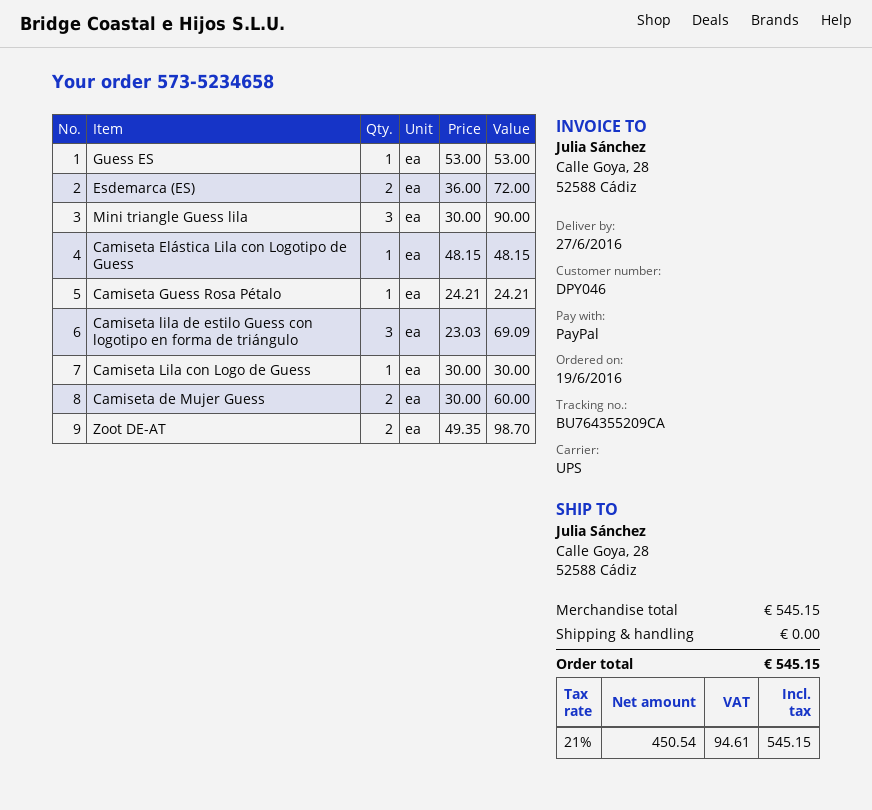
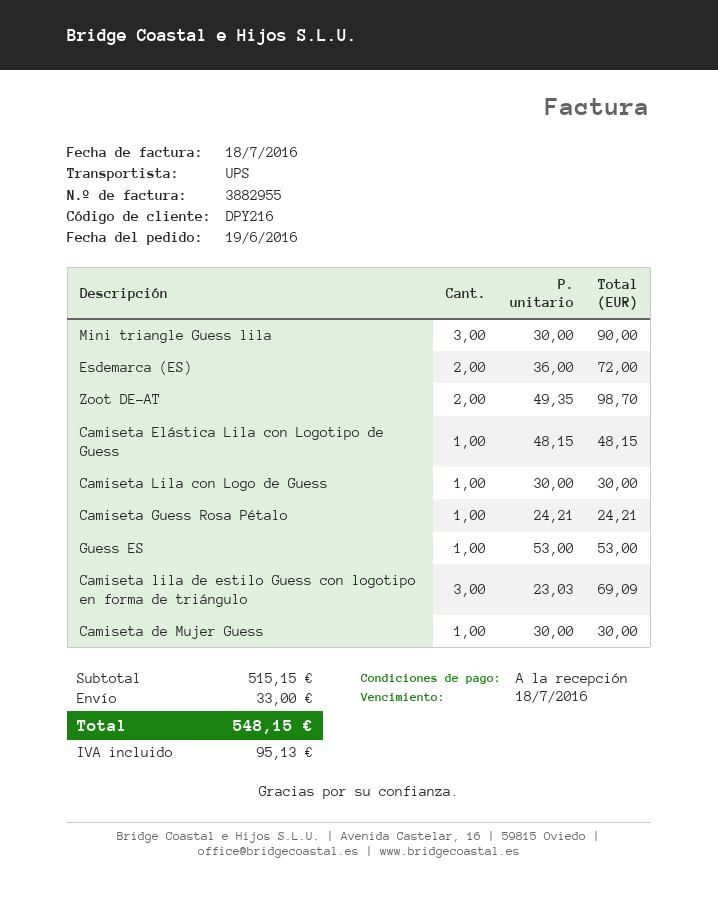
customer number: DPY046 -> DPY216
Camiseta de Mujer Guess: 2 x 30.00 = 60.00 -> 1 x 30.00 = 30.00
subtotal: 545.15 -> 515.15
shipping: 0.00 -> 33.00
tax: 94.61 -> 95.13
total: 545.15 -> 548.15

